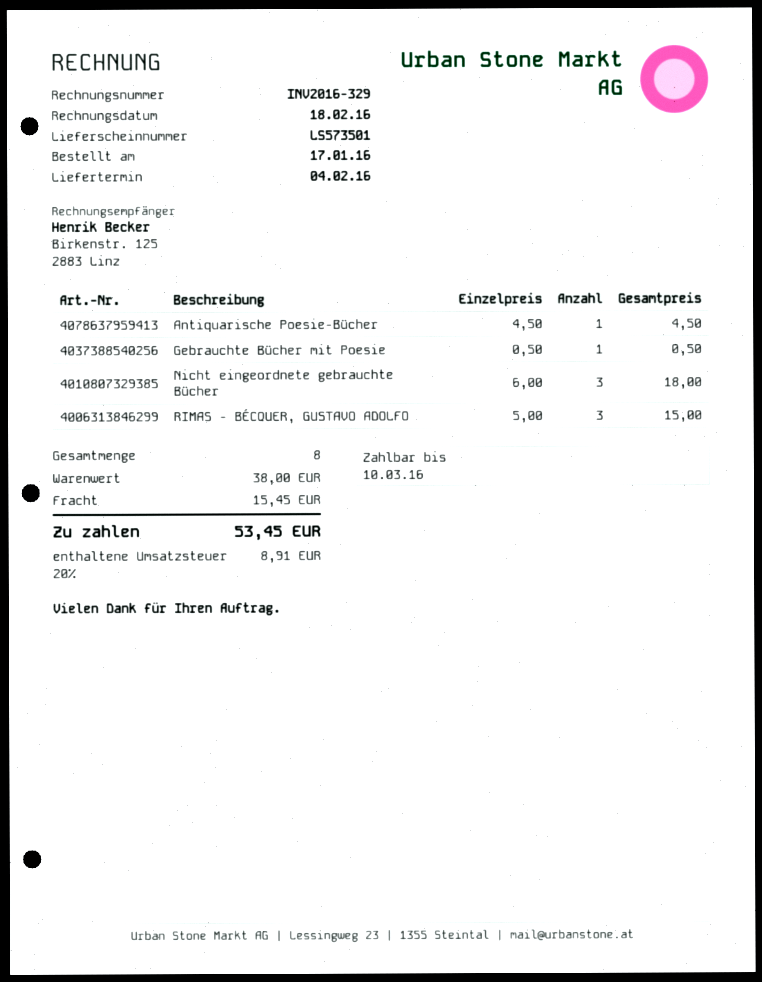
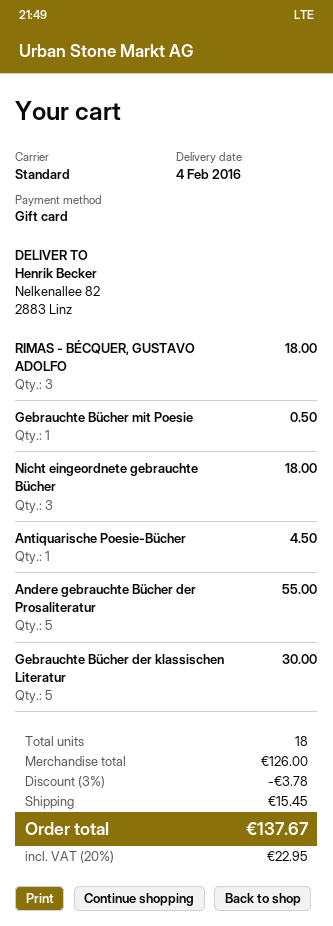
RIMAS - BÉCQUER, GUSTAVO ADOLFO: 3 for 15.00 -> 3 for 18.00
Andere gebrauchte Bücher der Prosaliteratur: none -> 5 for 55.00
Gebrauchte Bücher der klassischen Literatur: none -> 5 for 30.00
total quantity: 8 -> 18
subtotal: 38.00 -> 126.00
discount: none -> 3% = 3.78
tax: 20% = 8.91 -> 20% = 22.95
total: 53.45 -> 137.67

